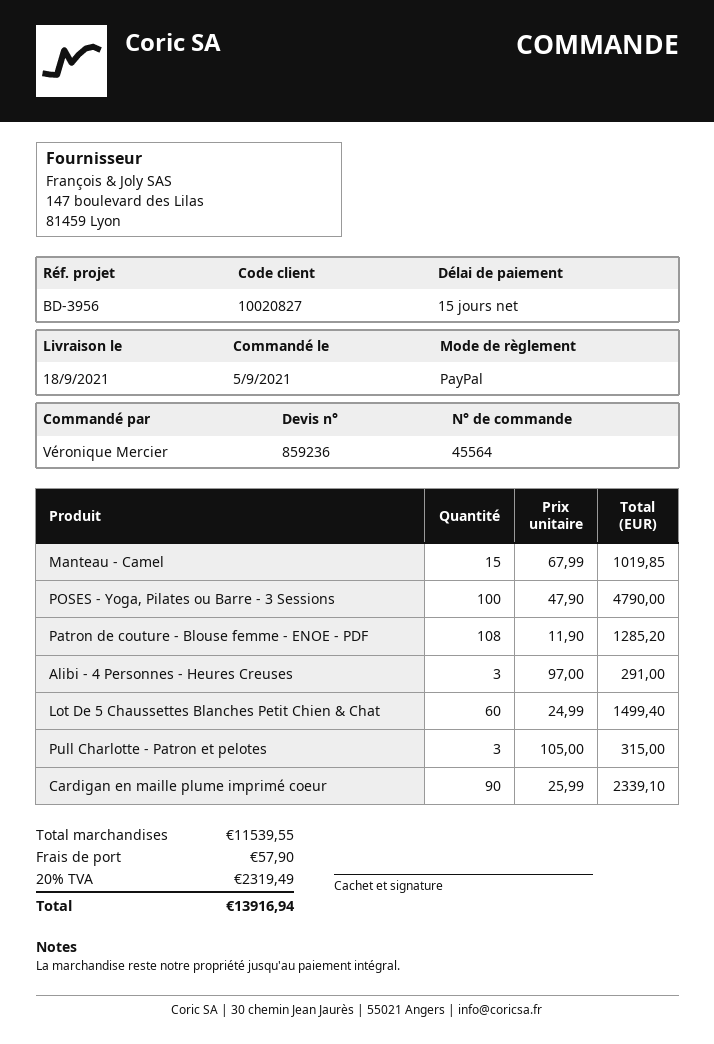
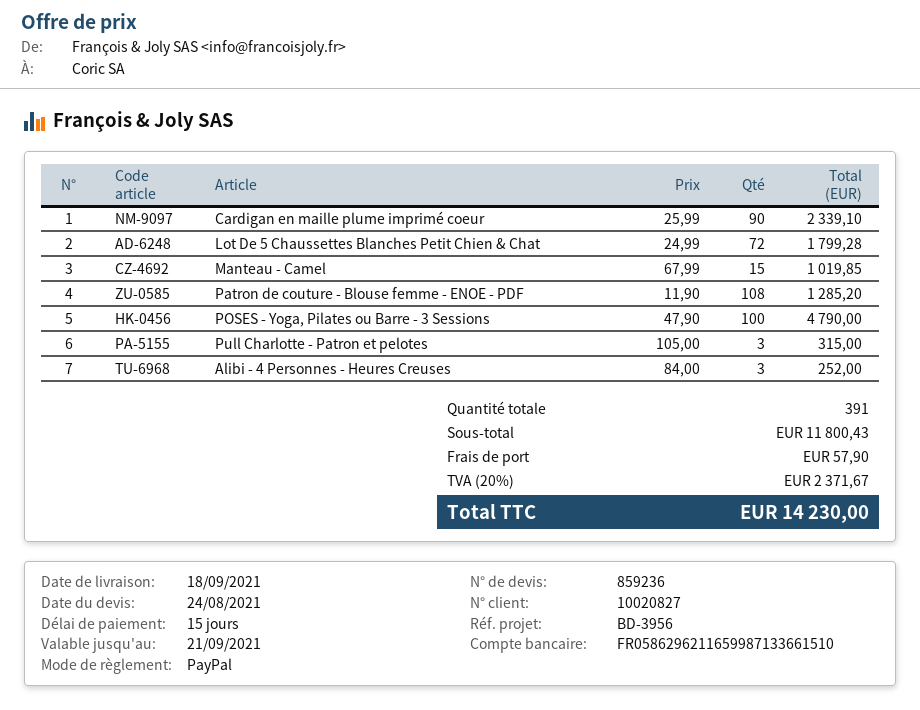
Alibi - 4 Personnes - Heures Creuses: 3 x 97.00 = 291.00 -> 3 x 84.00 = 252.00
Lot De 5 Chaussettes Blanches Petit Chien & Chat: 60 x 24.99 = 1499.40 -> 72 x 24.99 = 1799.28
subtotal: 11539.55 -> 11800.43
tax: 20% = 2319.49 -> 20% = 2371.67
total: 13916.94 -> 14230.00

